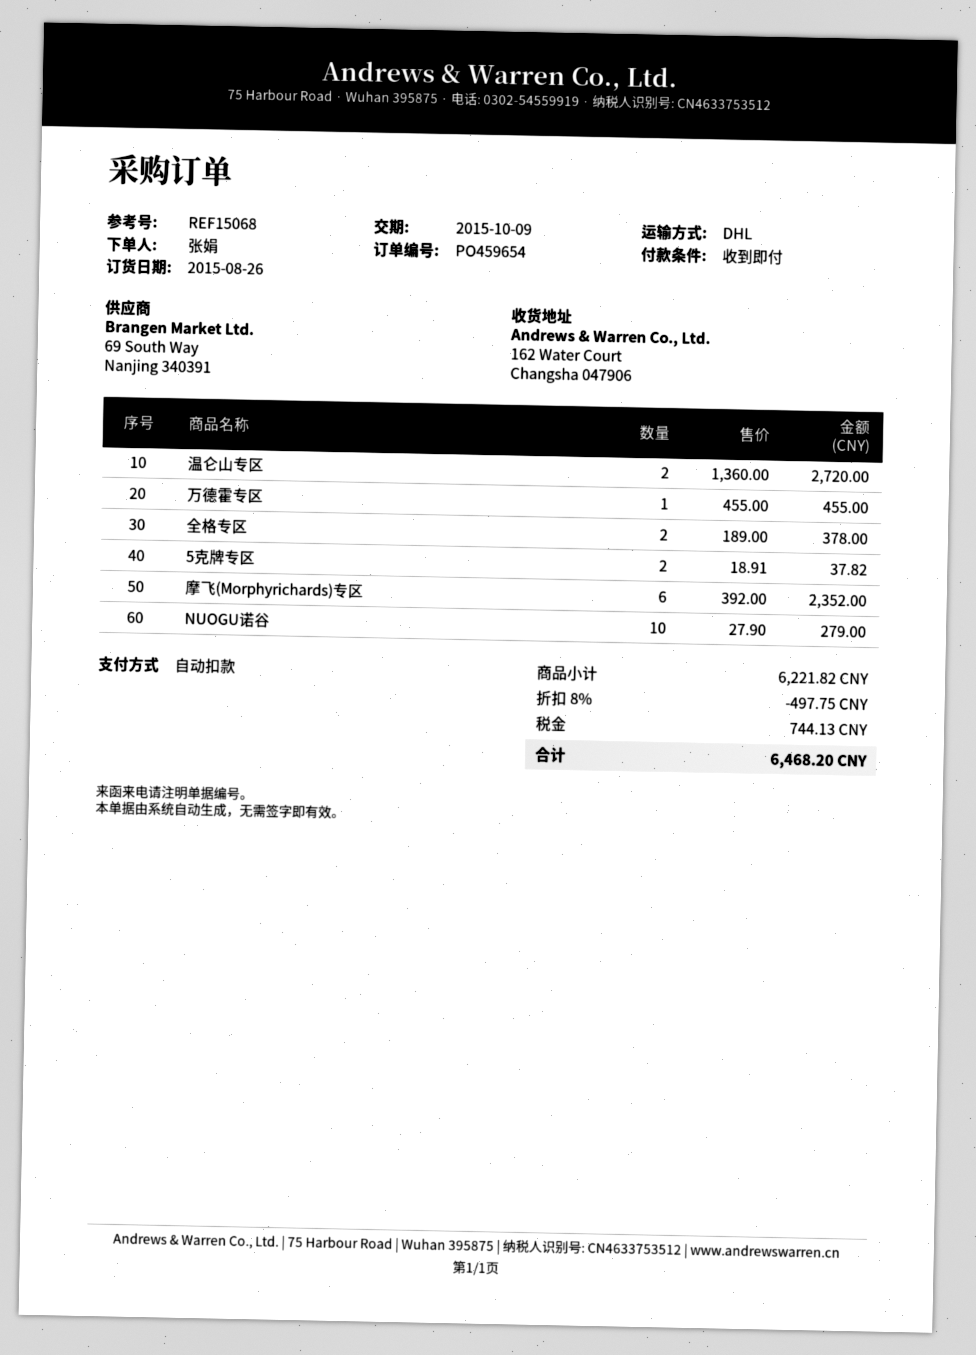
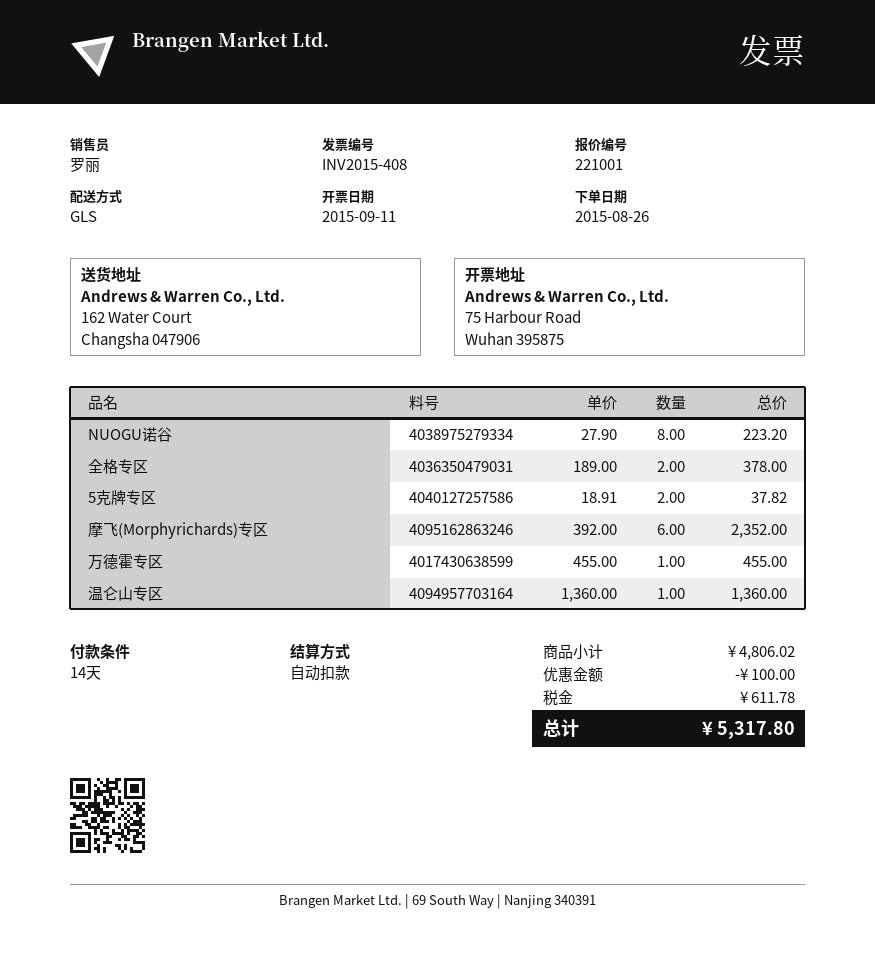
payment terms: on receipt -> 14 days
shipping method: DHL -> GLS
温仑山专区: 2 x 1360.00 = 2720.00 -> 1 x 1360.00 = 1360.00
NUOGU诺谷: 10 x 27.90 = 279.00 -> 8 x 27.90 = 223.20
subtotal: 6221.82 -> 4806.02
discount: 497.75 -> 100.00
tax: 744.13 -> 611.78
total: 6468.20 -> 5317.80

